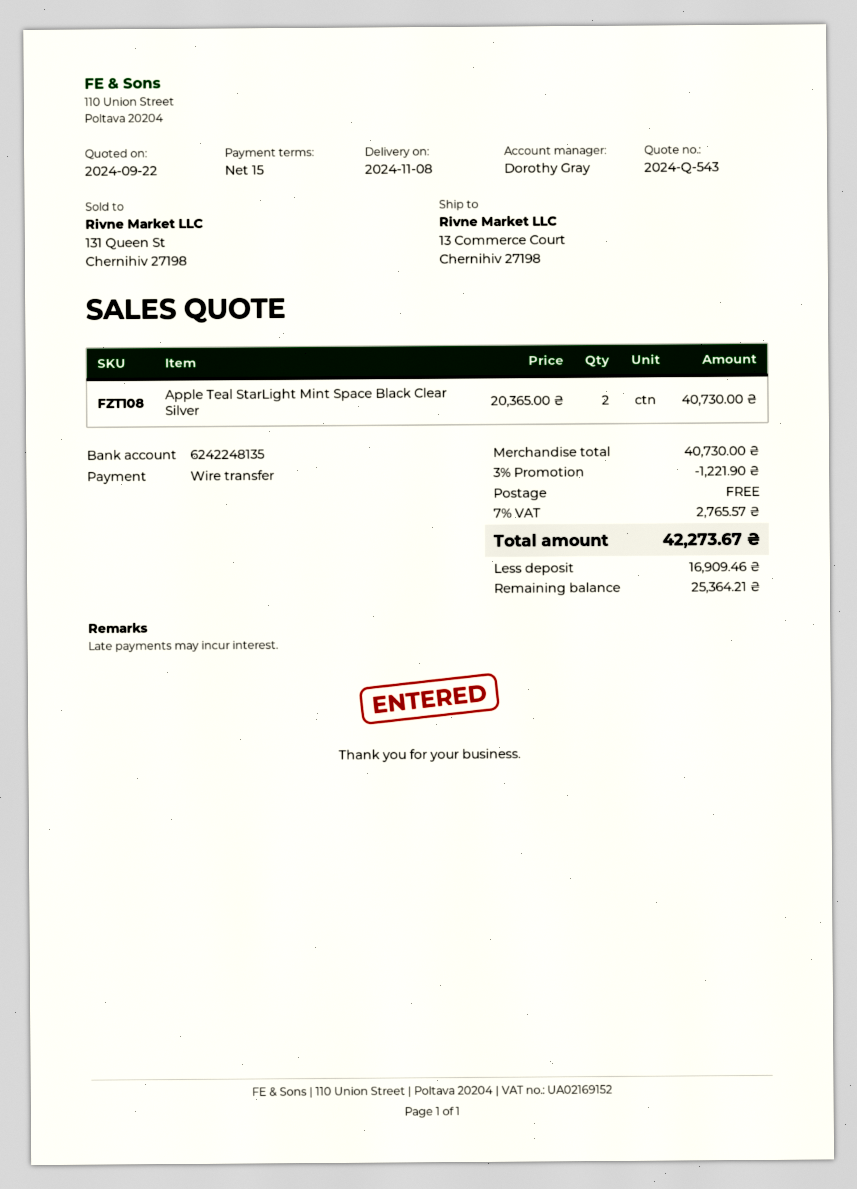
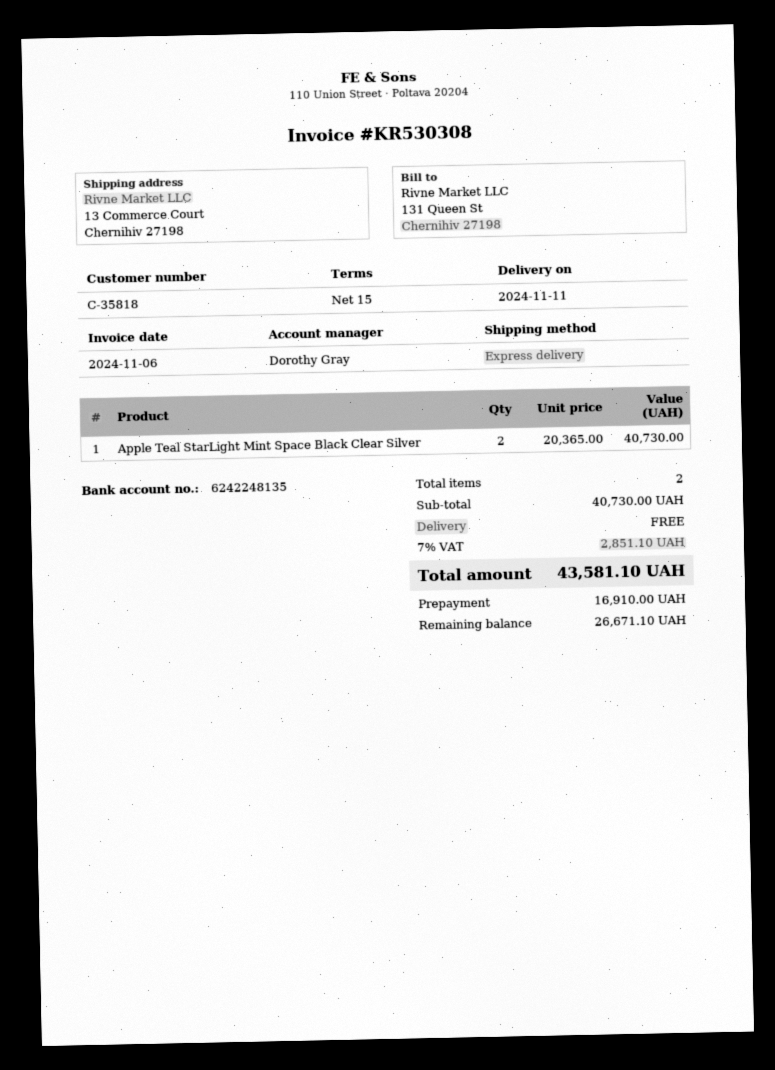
delivery date: 2024-11-08 -> 2024-11-11
discount: 3% = 1221.90 -> none
tax: 7% = 2765.57 -> 7% = 2851.10
total: 42273.67 -> 43581.10
deposit: 16909.46 -> 16910.00
balance: 25364.21 -> 26671.10

